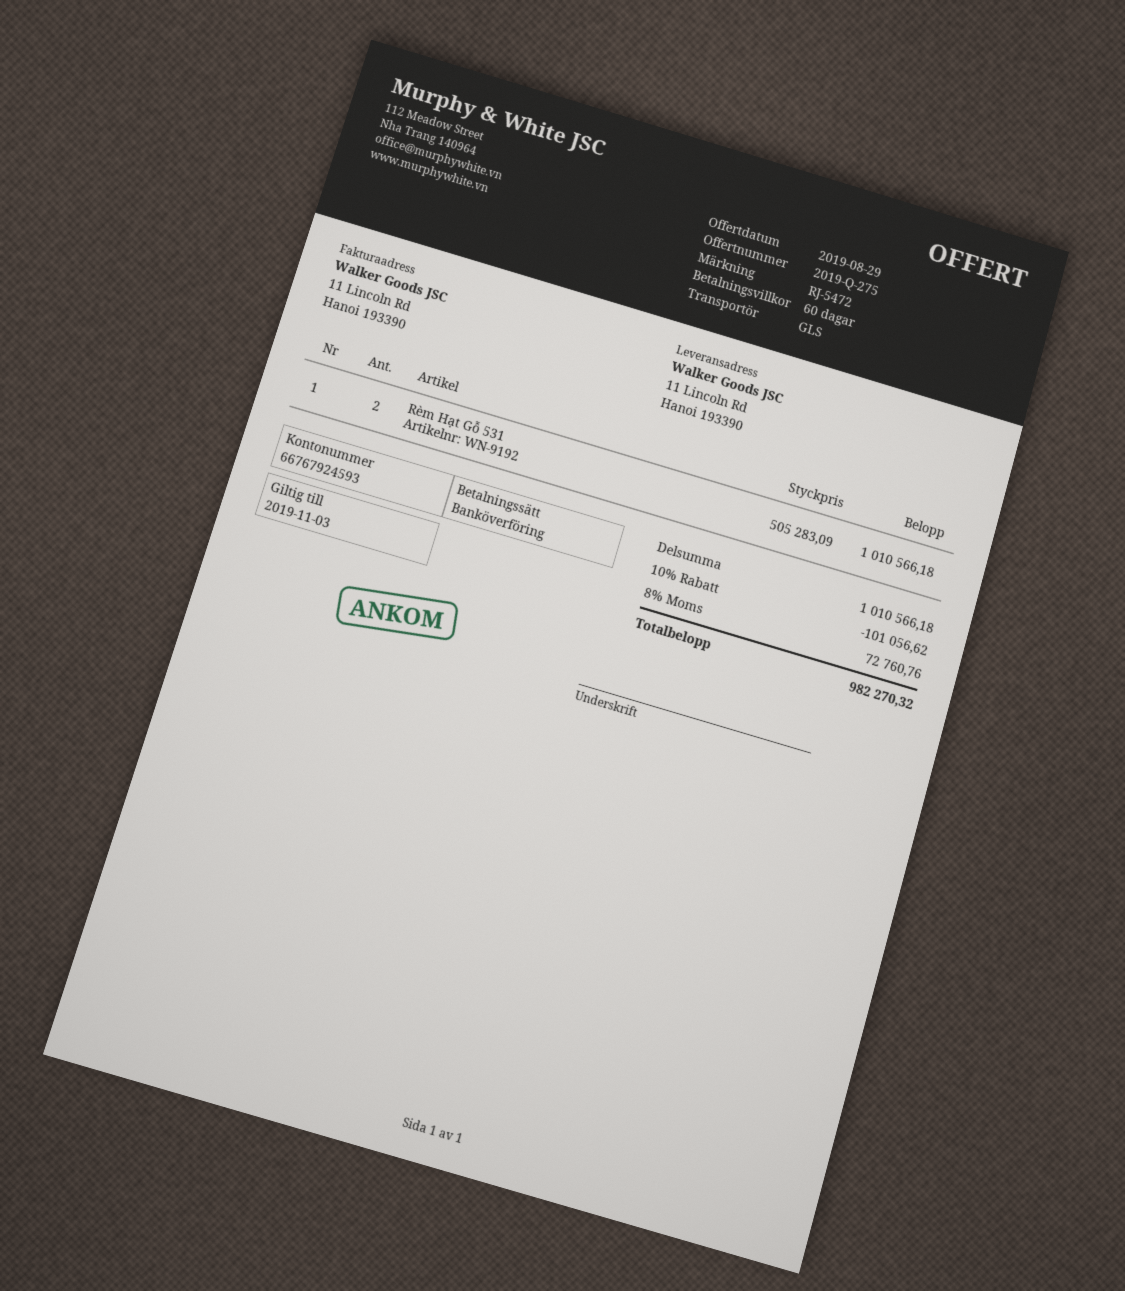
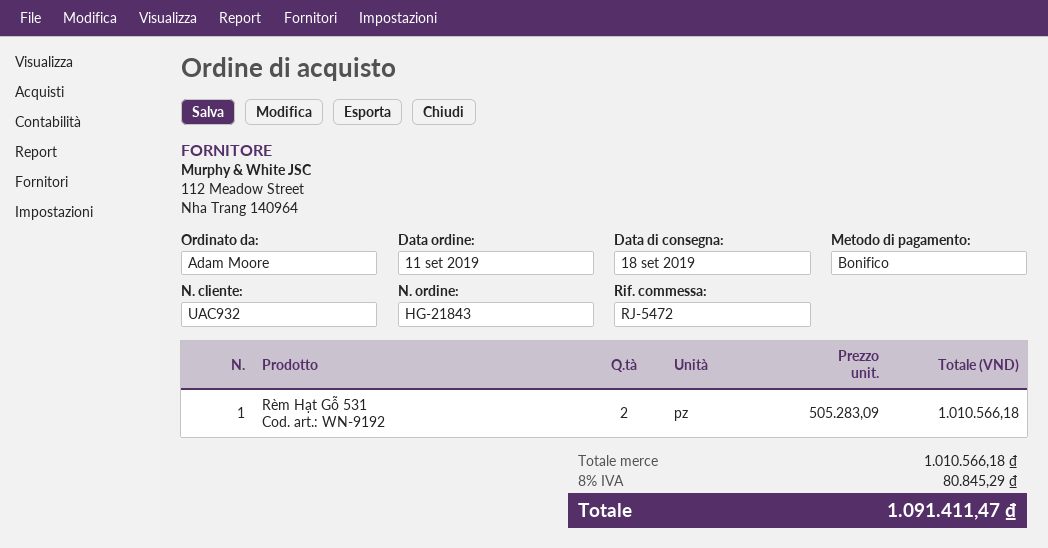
discount: 10% = 101056.62 -> none
tax: 8% = 72760.76 -> 8% = 80845.29
total: 982270.32 -> 1091411.47

